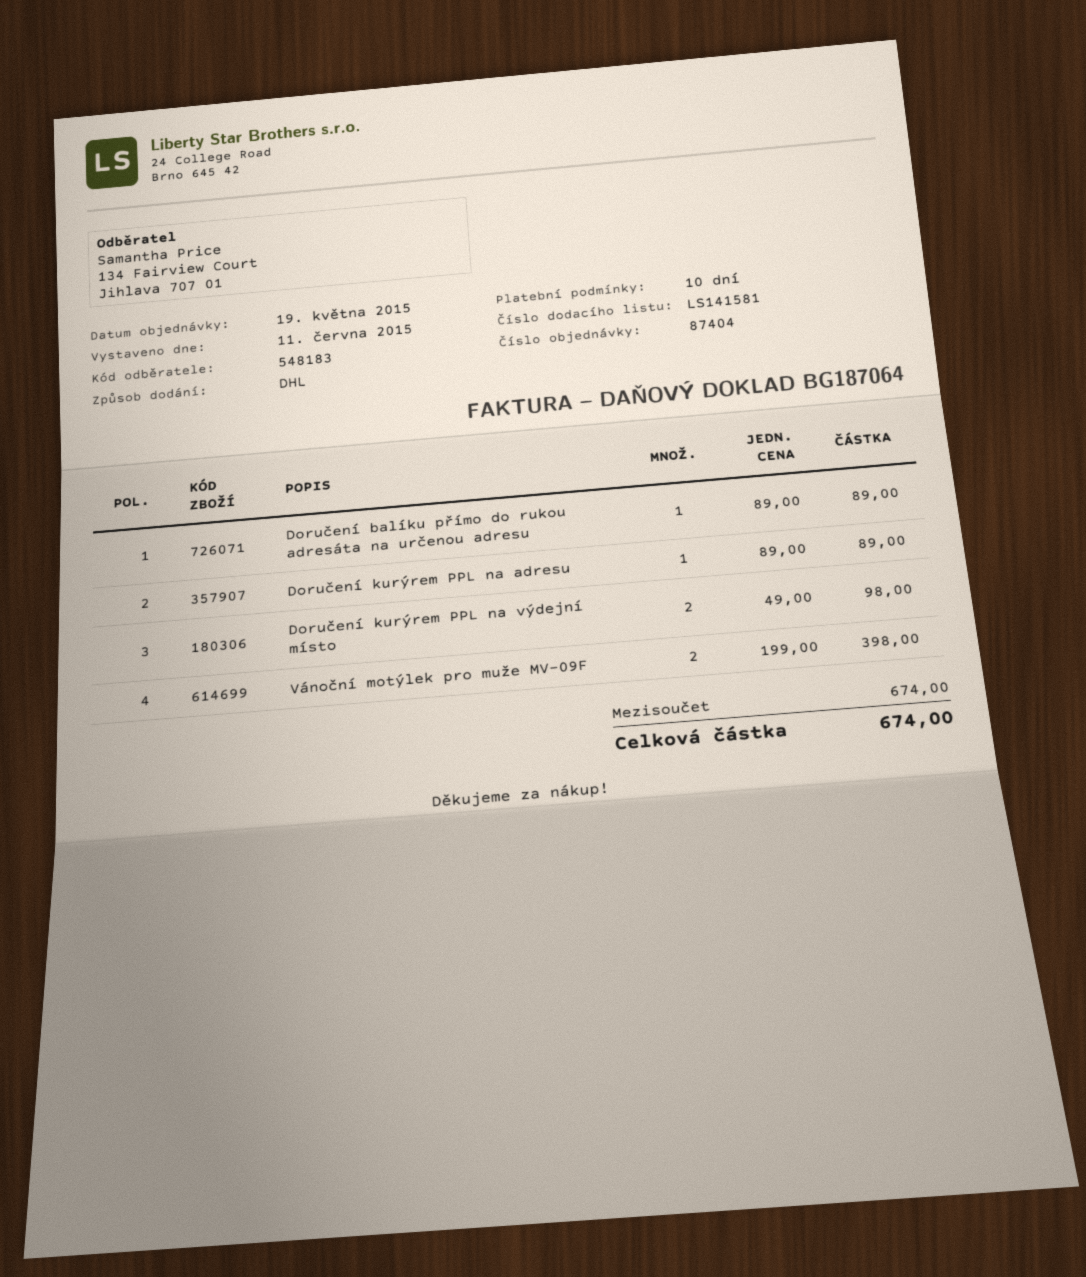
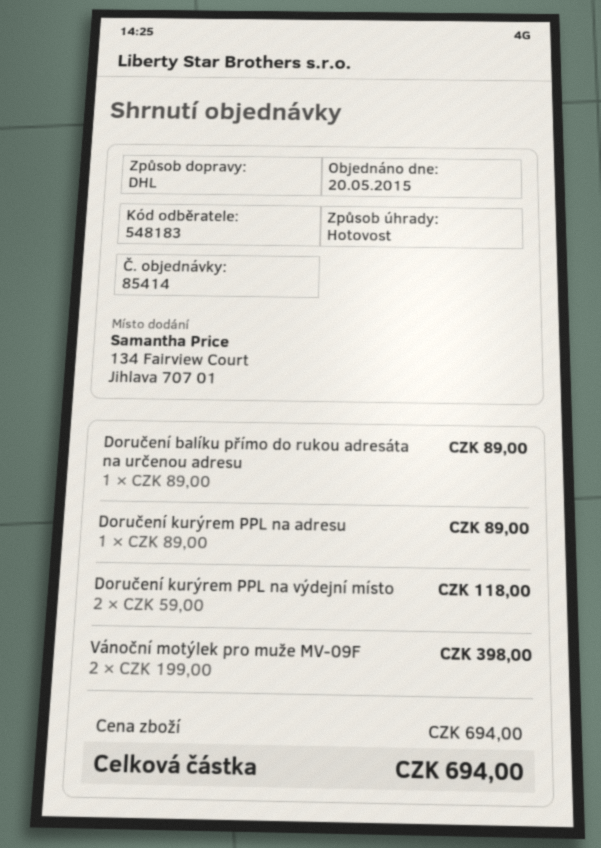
order number: 87404 -> 85414
order date: 2015-05-19 -> 2015-05-20
Doručení kurýrem PPL na výdejní místo: 2 x 49.00 = 98.00 -> 2 x 59.00 = 118.00
subtotal: 674.00 -> 694.00
total: 674.00 -> 694.00

